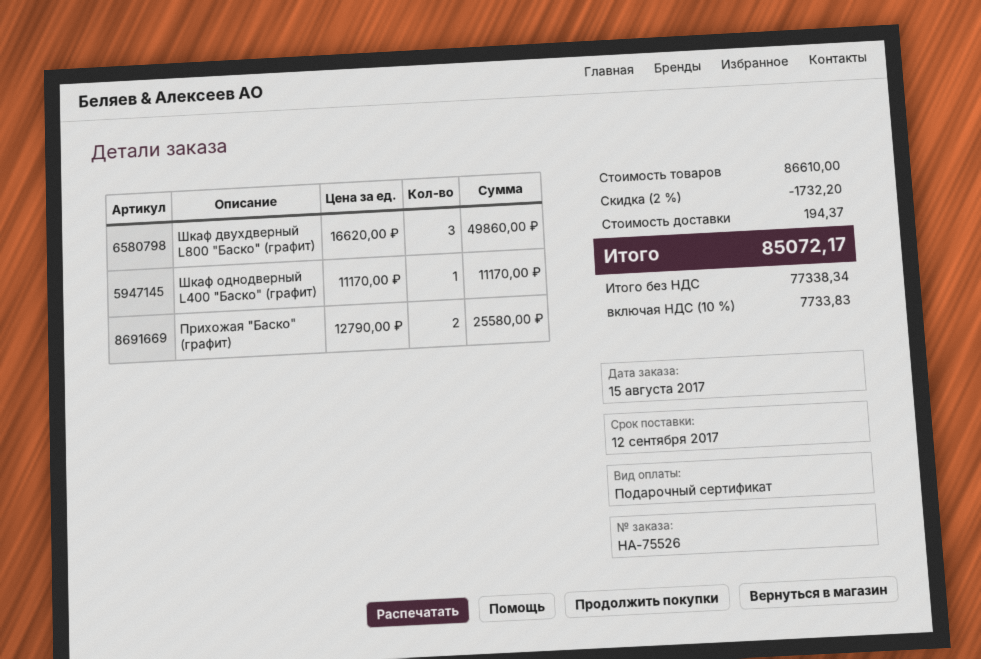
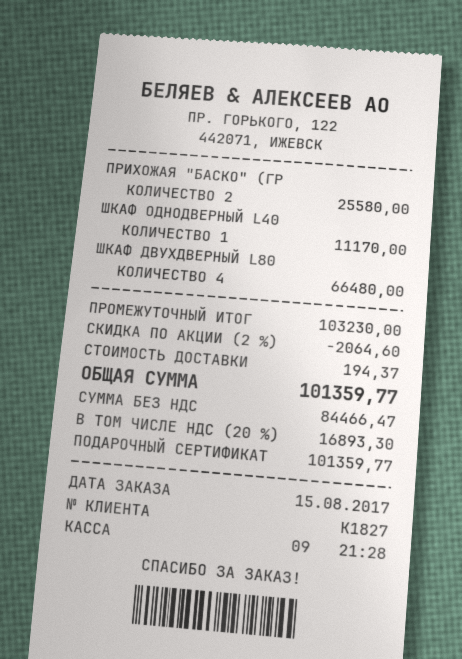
Шкаф двухдверный L800 "Баско" (графит): 3 for 49860.00 -> 4 for 66480.00
subtotal: 86610.00 -> 103230.00
discount: 2% = 1732.20 -> 2% = 2064.60
net: 77338.34 -> 84466.47
tax: 10% = 7733.83 -> 20% = 16893.30
total: 85072.17 -> 101359.77

